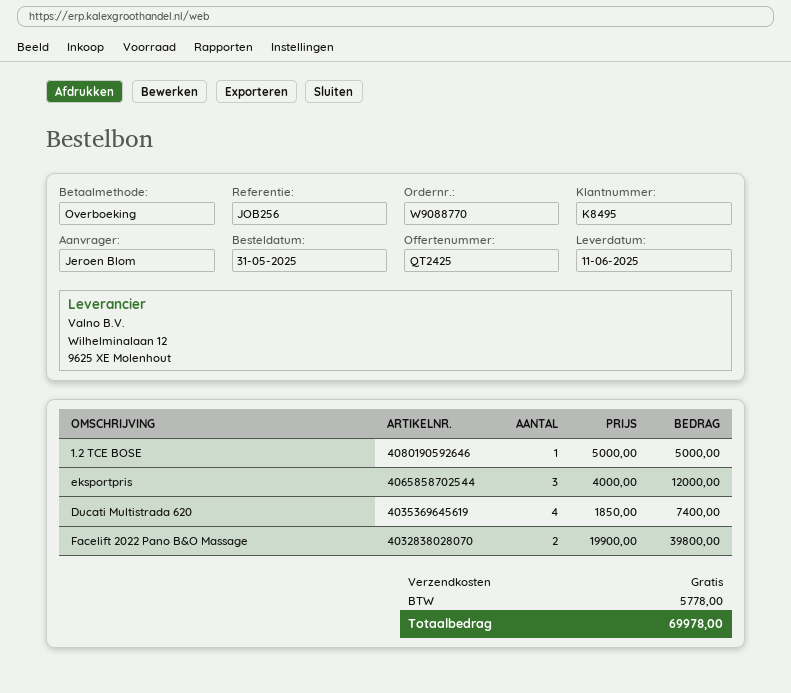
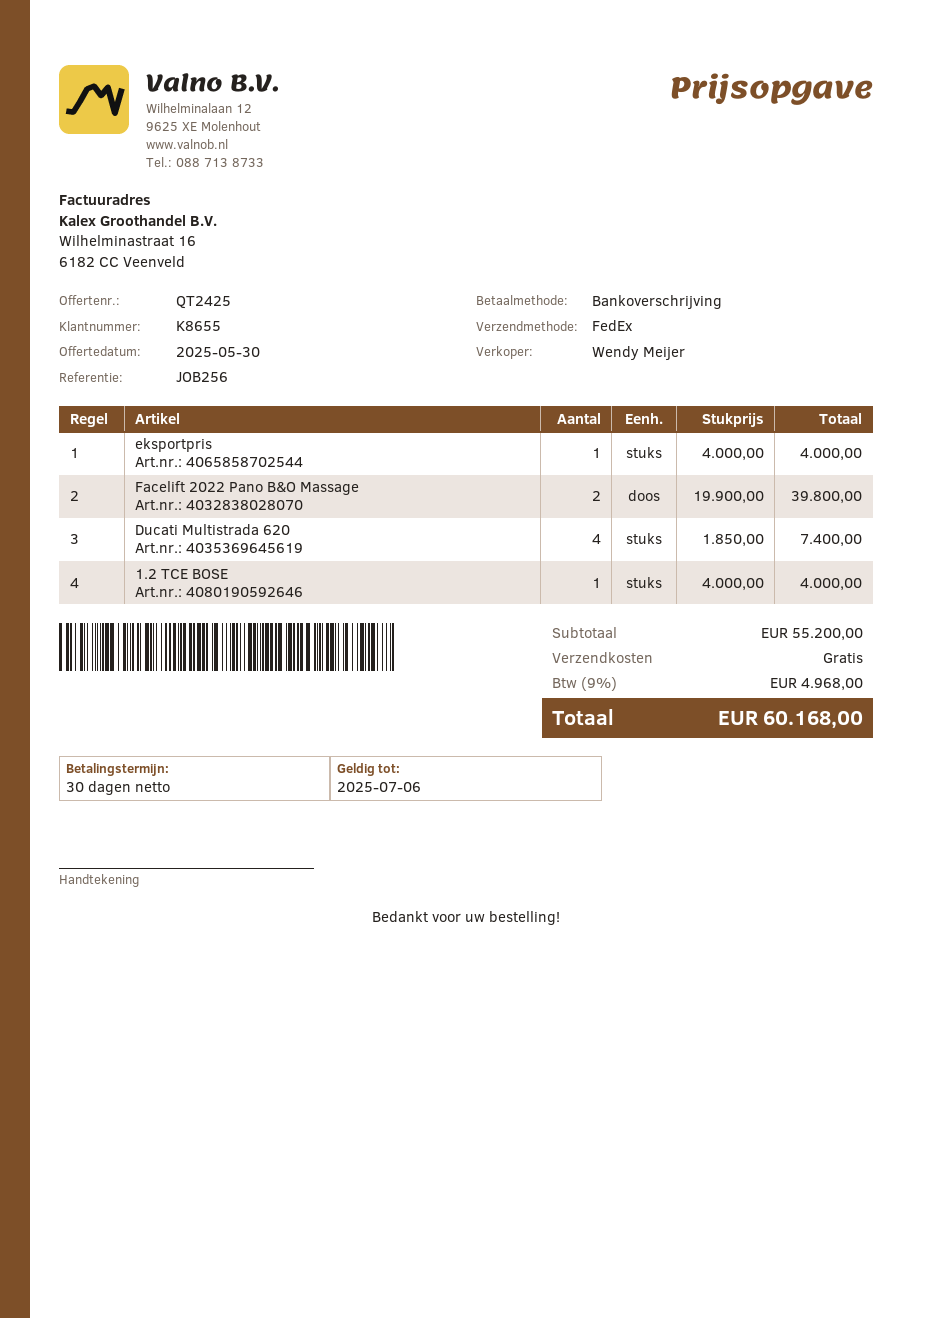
customer number: K8495 -> K8655
1.2 TCE BOSE: 1 x 5000.00 = 5000.00 -> 1 x 4000.00 = 4000.00
eksportpris: 3 x 4000.00 = 12000.00 -> 1 x 4000.00 = 4000.00
tax: 5778.00 -> 4968.00
total: 69978.00 -> 60168.00

